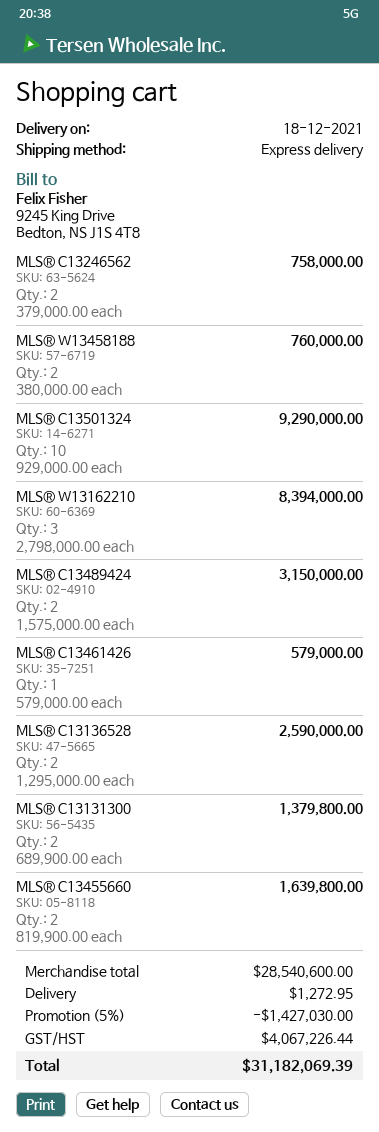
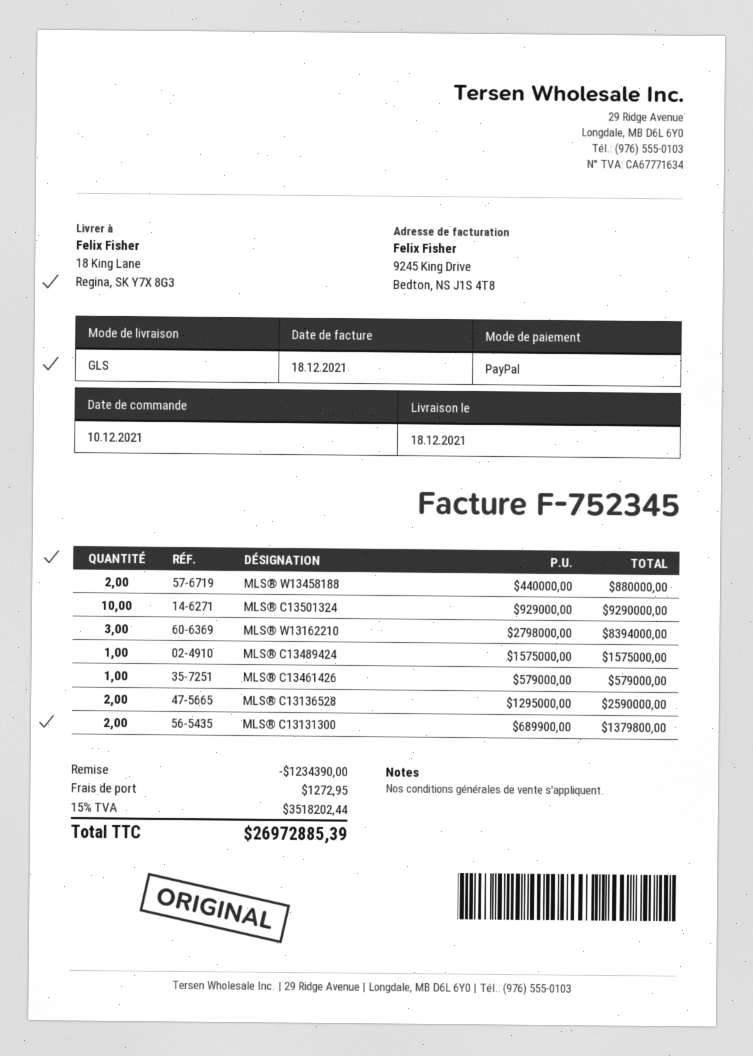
shipping method: express -> GLS
MLS® C13246562: 2 x 379000.00 = 758000.00 -> none
MLS® W13458188: 2 x 380000.00 = 760000.00 -> 2 x 440000.00 = 880000.00
MLS® C13489424: 2 x 1575000.00 = 3150000.00 -> 1 x 1575000.00 = 1575000.00
MLS® C13455660: 2 x 819900.00 = 1639800.00 -> none
discount: 1427030.00 -> 1234390.00
tax: 4067226.44 -> 3518202.44
total: 31182069.39 -> 26972885.39

